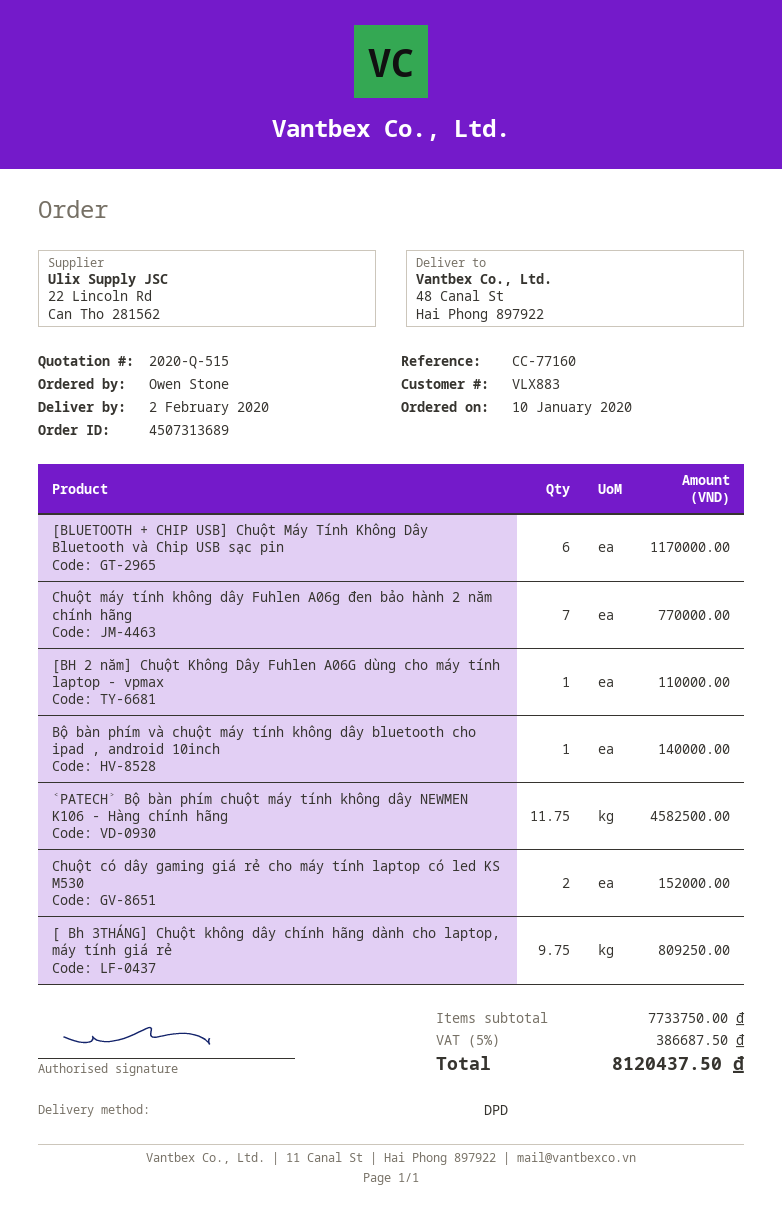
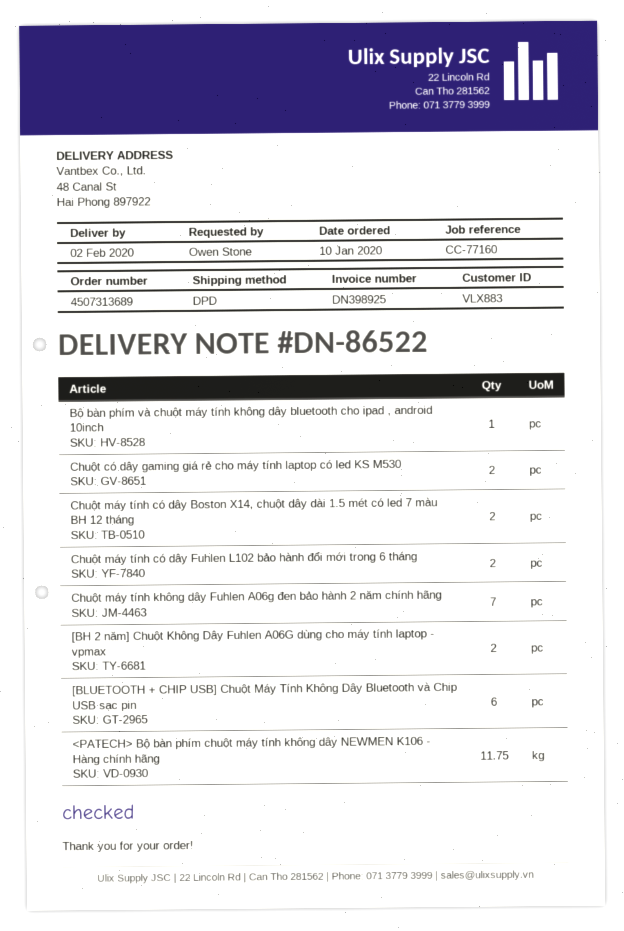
[BH 2 năm] Chuột Không Dây Fuhlen A06G dùng cho máy tính laptop - vpmax: 1 -> 2
[ Bh 3THÁNG] Chuột không dây chính hãng dành cho laptop, máy tính giá rẻ: 9.75 -> none
Chuột máy tính có dây Boston X14, chuột dây dài 1.5 mét có led 7 màu BH 12 tháng: none -> 2
Chuột máy tính có dây Fuhlen L102 bảo hành đổi mới trong 6 tháng: none -> 2

